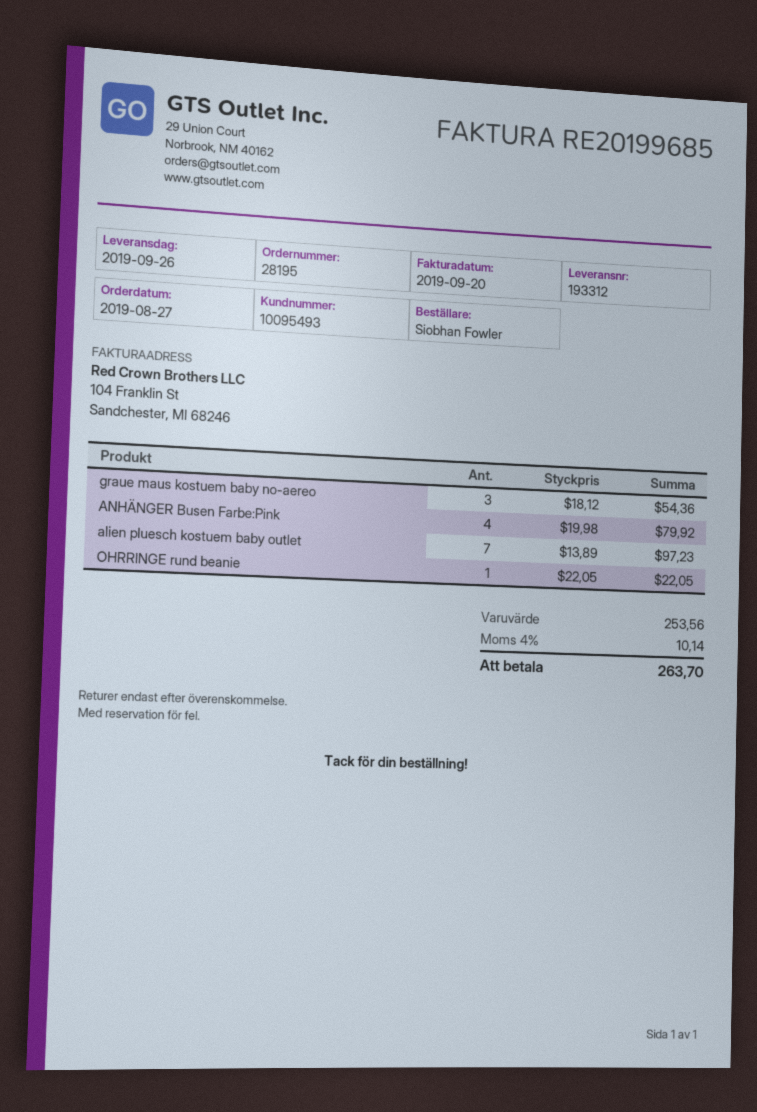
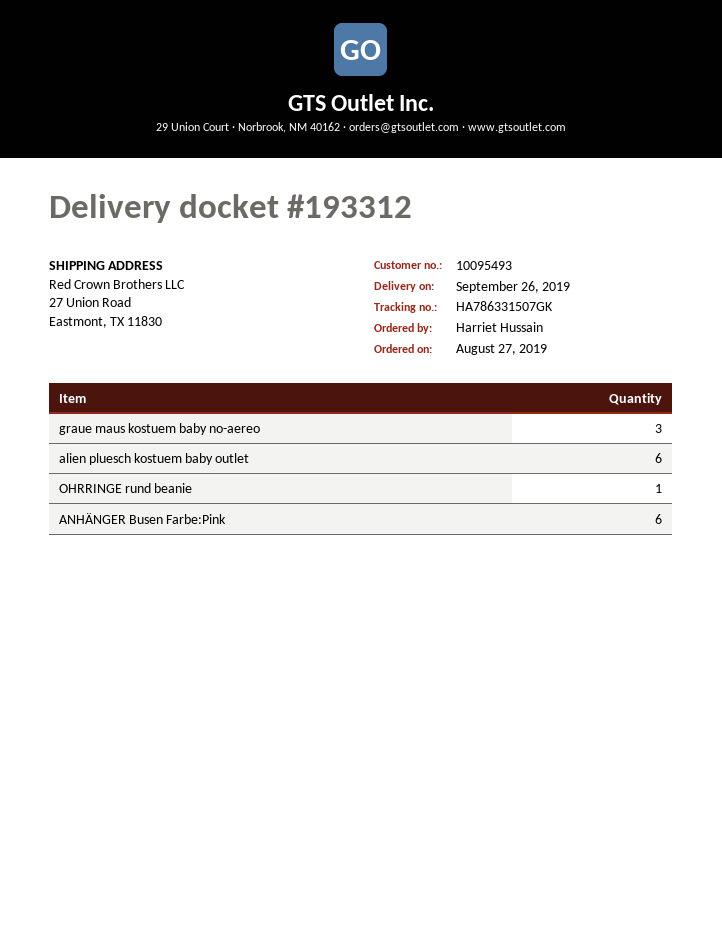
ordered by: Siobhan Fowler -> Harriet Hussain
ANHÄNGER Busen Farbe:Pink: 4 -> 6
alien pluesch kostuem baby outlet: 7 -> 6

